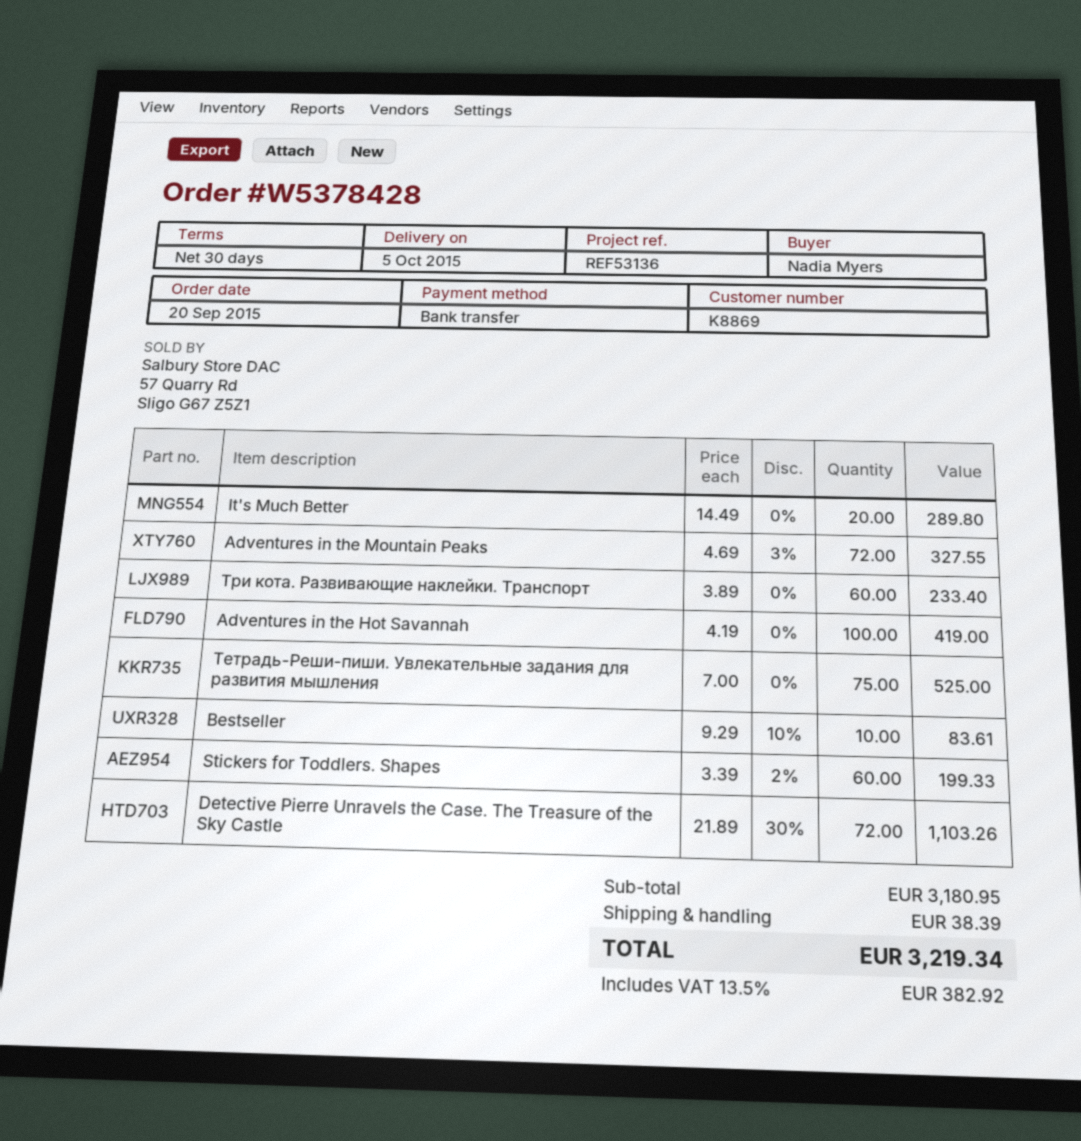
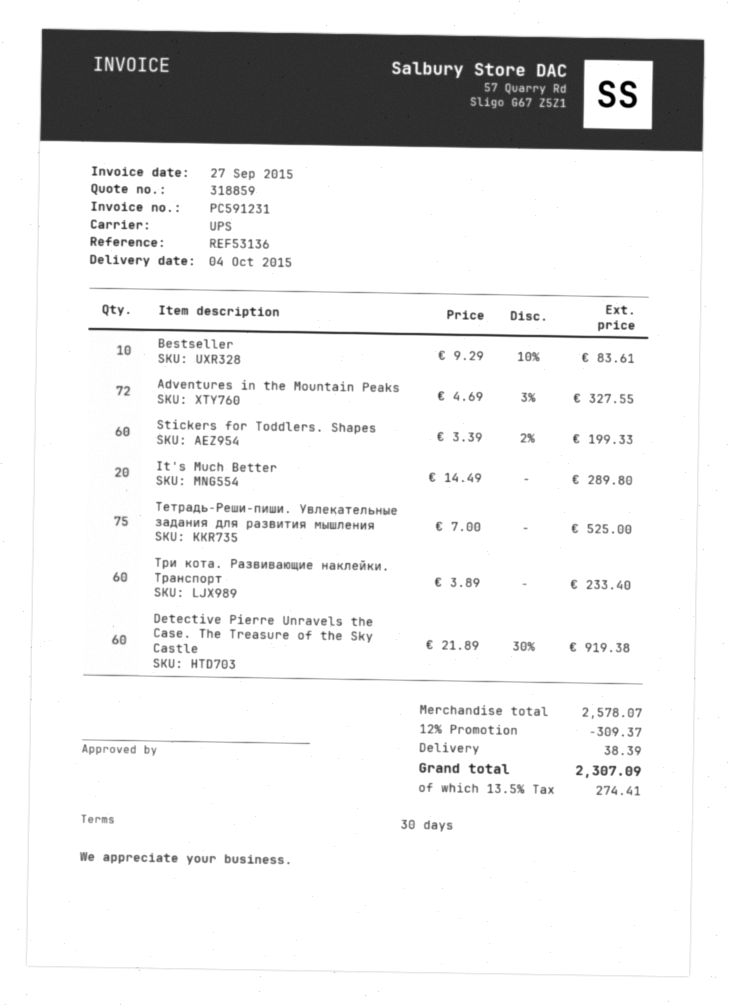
delivery date: 2015-10-05 -> 2015-10-04
Adventures in the Hot Savannah: 100 x 4.19 = 419.00 -> none
Detective Pierre Unravels the Case. The Treasure of the Sky Castle: 72 x 21.89 - 30% = 1103.26 -> 60 x 21.89 - 30% = 919.38
subtotal: 3180.95 -> 2578.07
discount: none -> 12% = 309.37
tax: 13.5% = 382.92 -> 13.5% = 274.41
total: 3219.34 -> 2307.09

